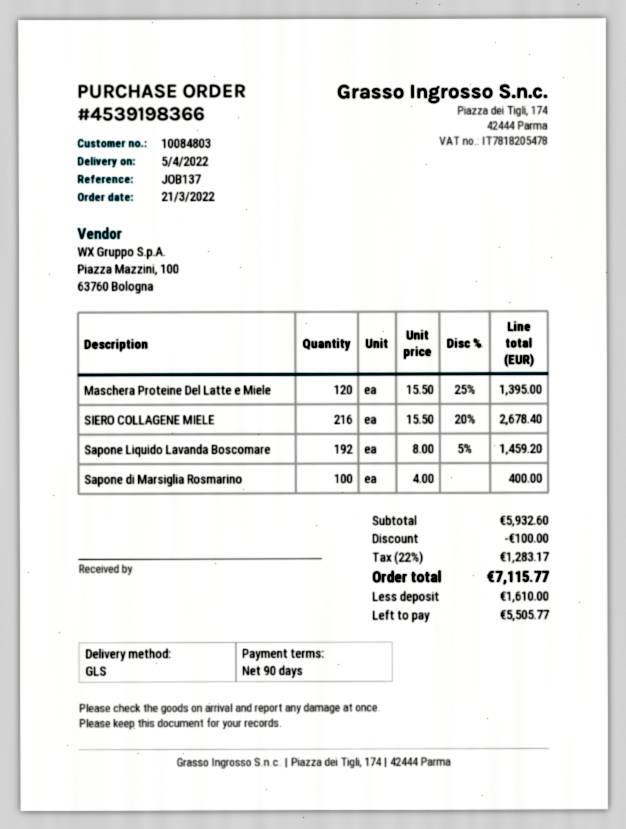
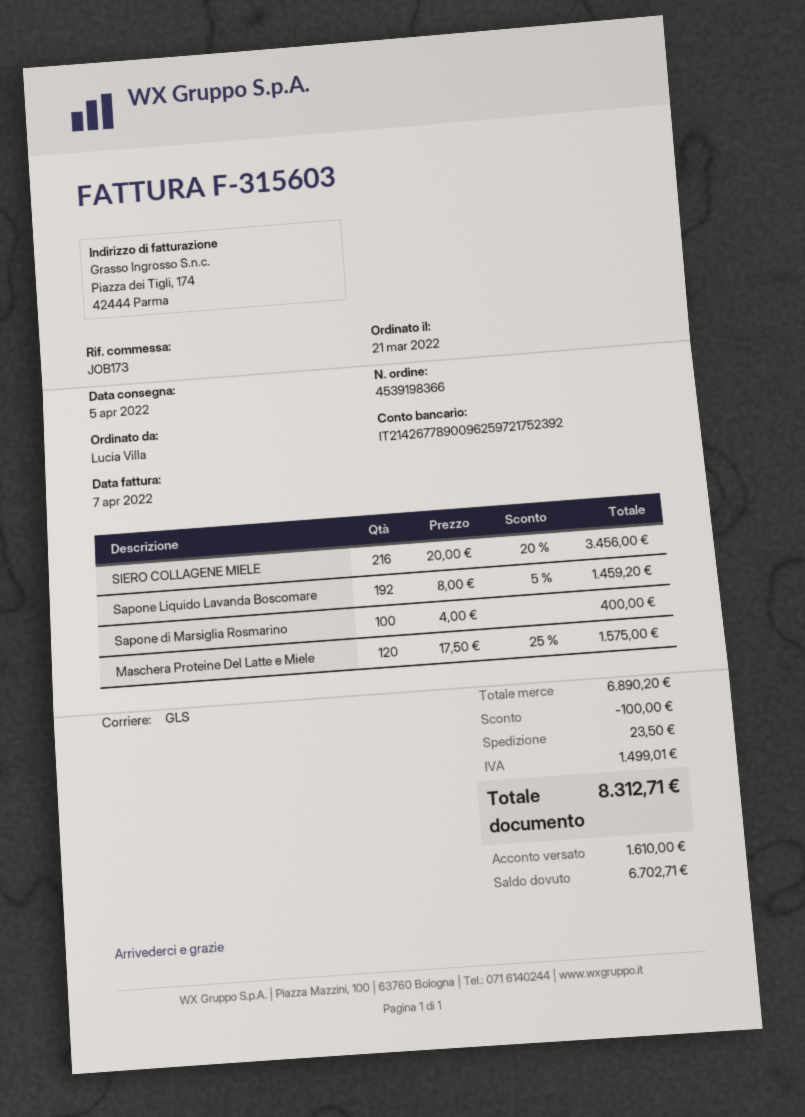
reference: JOB137 -> JOB173
Maschera Proteine Del Latte e Miele: 120 x 15.50 - 25% = 1395.00 -> 120 x 17.50 - 25% = 1575.00
SIERO COLLAGENE MIELE: 216 x 15.50 - 20% = 2678.40 -> 216 x 20.00 - 20% = 3456.00
subtotal: 5932.60 -> 6890.20
shipping: none -> 23.50
tax: 1283.17 -> 1499.01
total: 7115.77 -> 8312.71
balance: 5505.77 -> 6702.71

